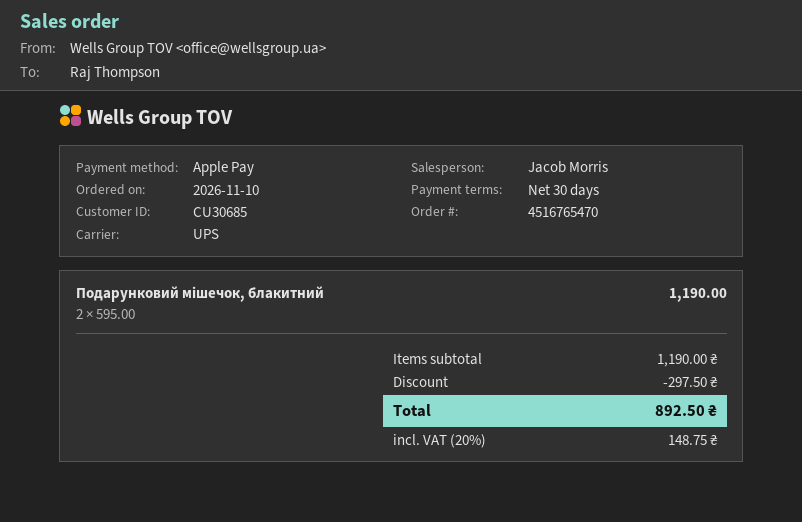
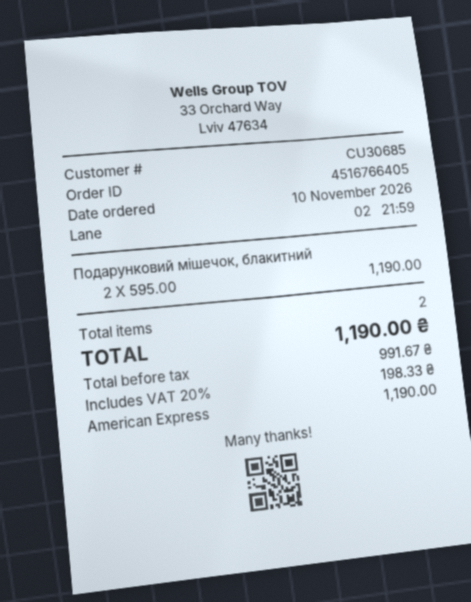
order number: 4516765470 -> 4516766405
payment method: Apple Pay -> American Express
discount: 297.50 -> none
tax: 20% = 148.75 -> 20% = 198.33
total: 892.50 -> 1190.00

